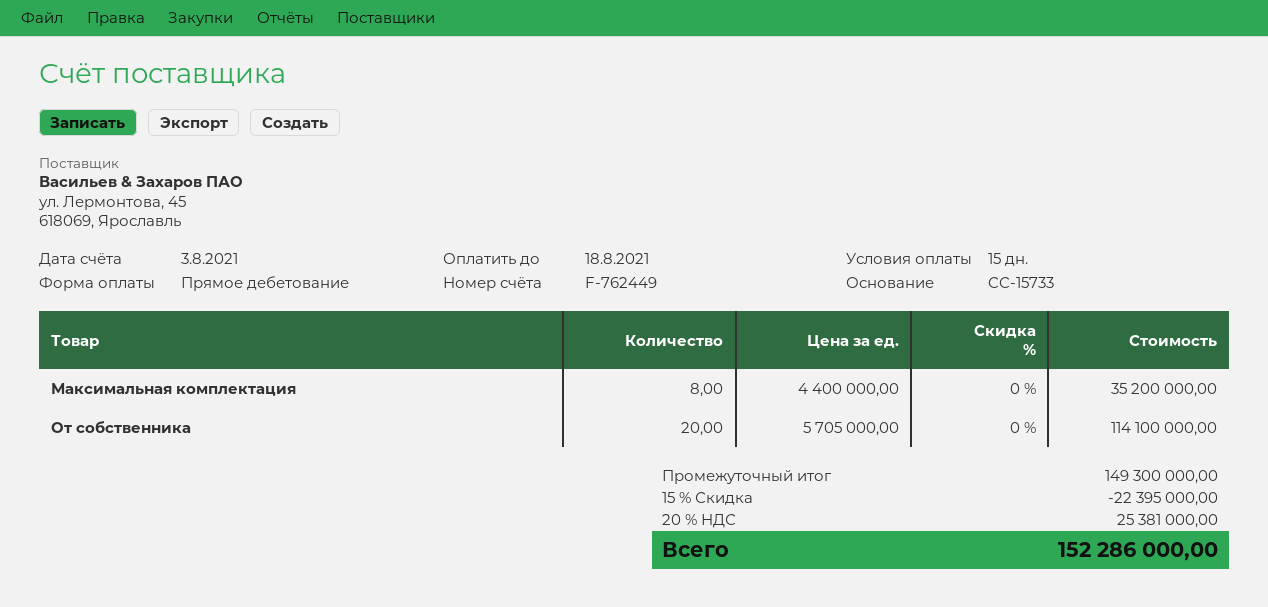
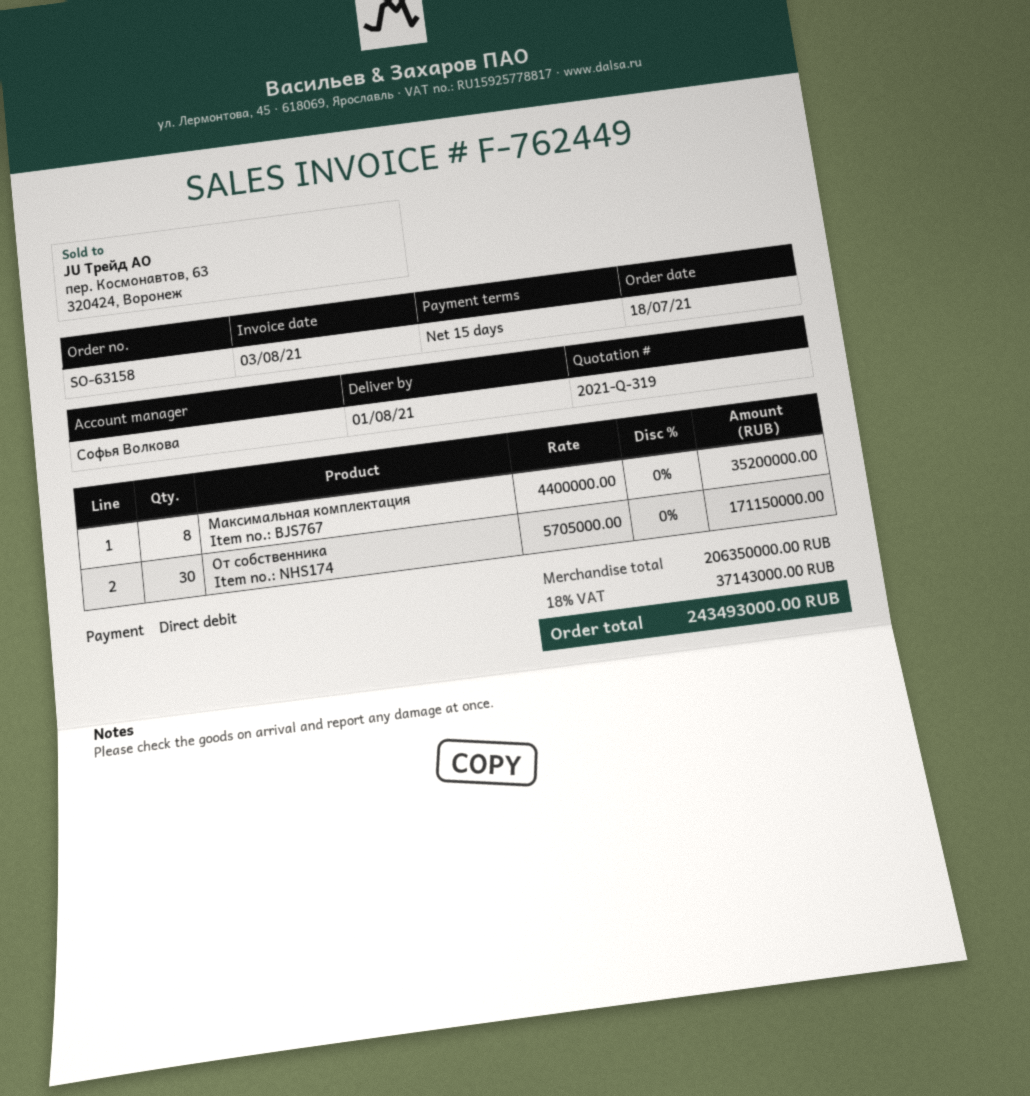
От собственника: 20 x 5705000.00 = 114100000.00 -> 30 x 5705000.00 = 171150000.00
subtotal: 149300000.00 -> 206350000.00
discount: 15% = 22395000.00 -> none
tax: 20% = 25381000.00 -> 18% = 37143000.00
total: 152286000.00 -> 243493000.00

